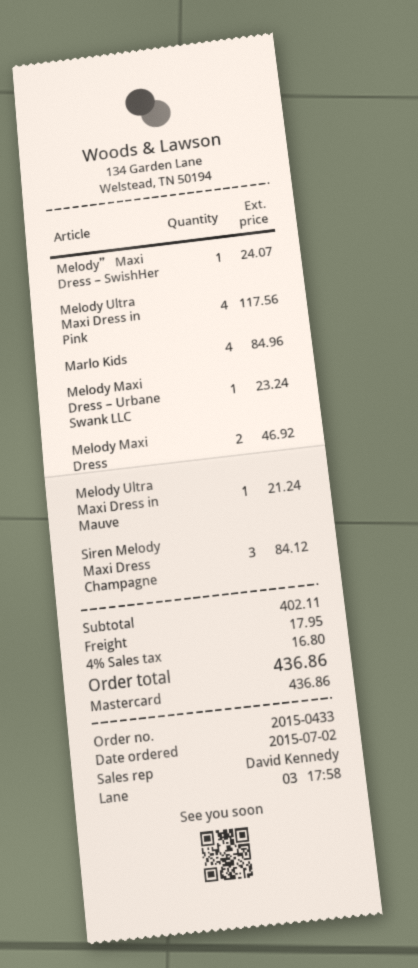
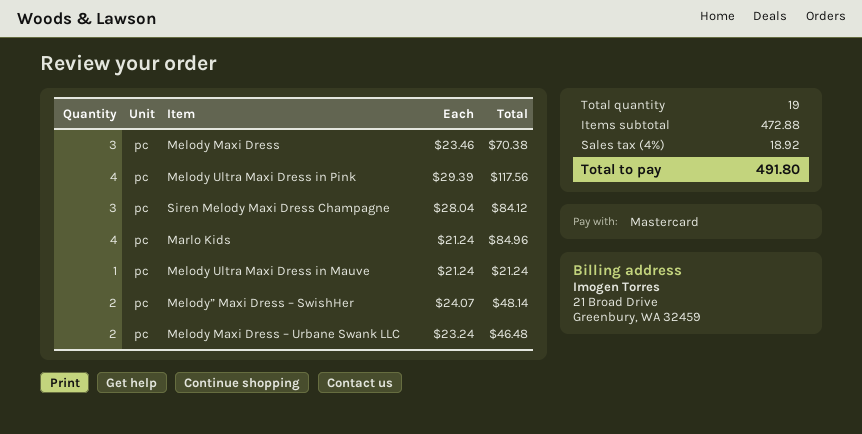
Melody” Maxi Dress – SwishHer: 1 for 24.07 -> 2 for 48.14
Melody Maxi Dress – Urbane Swank LLC: 1 for 23.24 -> 2 for 46.48
Melody Maxi Dress: 2 for 46.92 -> 3 for 70.38
subtotal: 402.11 -> 472.88
shipping: 17.95 -> none
tax: 4% = 16.80 -> 4% = 18.92
total: 436.86 -> 491.80

